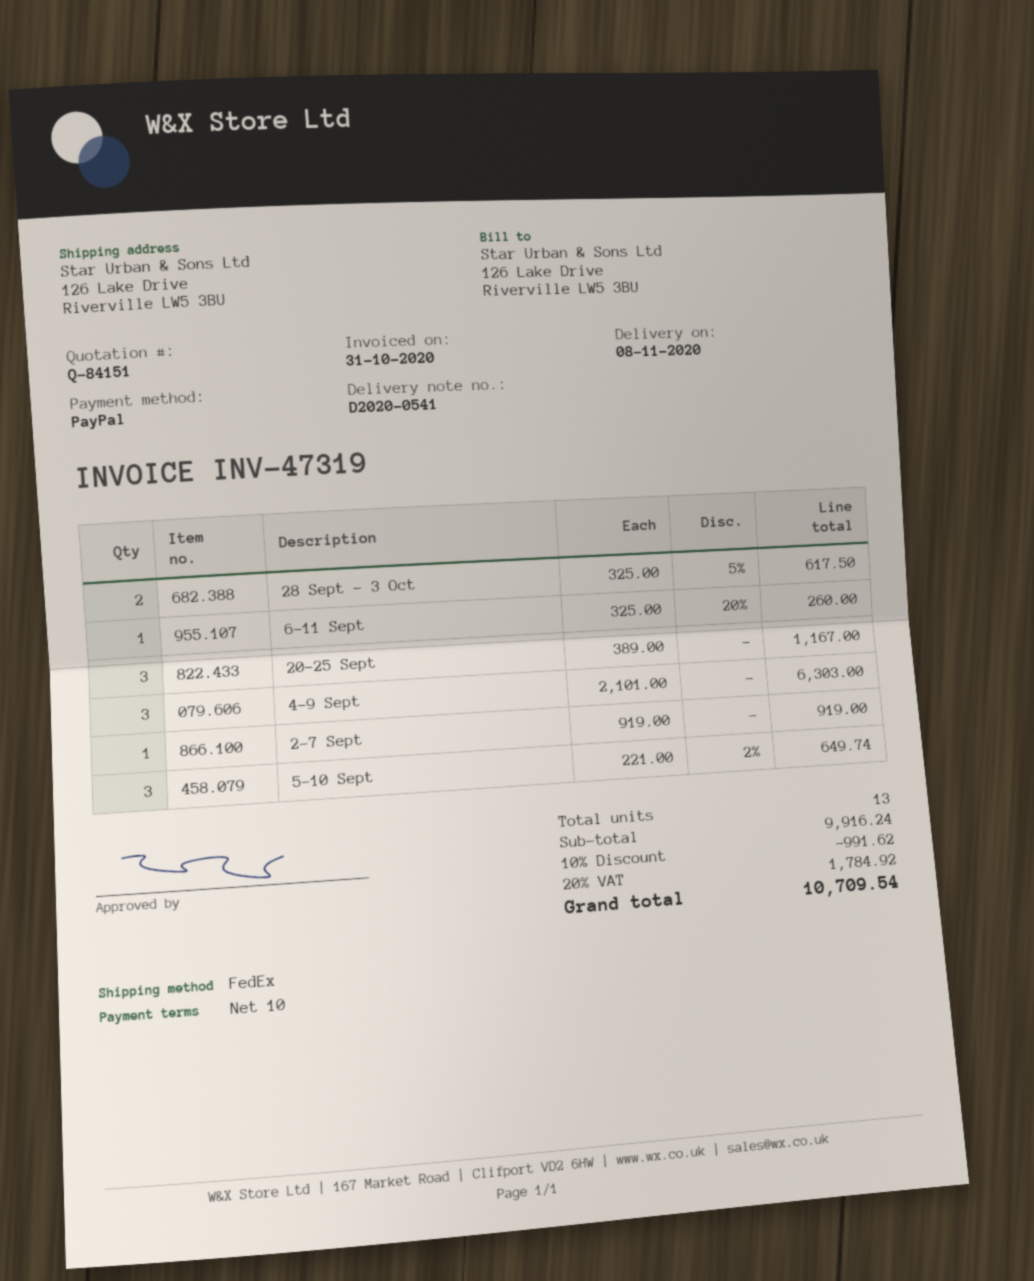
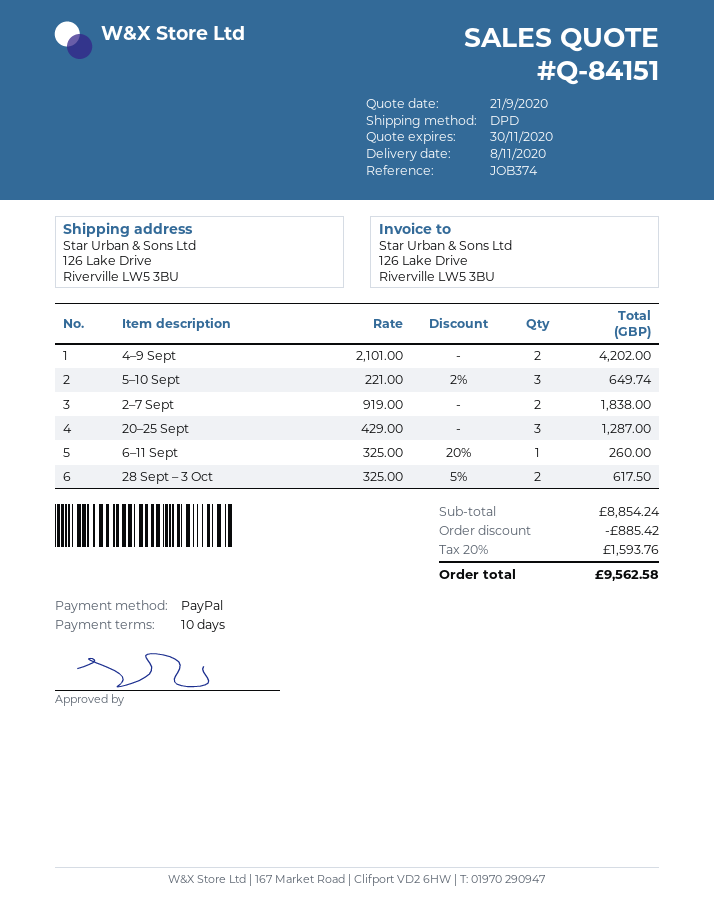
shipping method: FedEx -> DPD
20–25 Sept: 3 x 389.00 = 1167.00 -> 3 x 429.00 = 1287.00
4–9 Sept: 3 x 2101.00 = 6303.00 -> 2 x 2101.00 = 4202.00
2–7 Sept: 1 x 919.00 = 919.00 -> 2 x 919.00 = 1838.00
subtotal: 9916.24 -> 8854.24
discount: 991.62 -> 885.42
tax: 20% = 1784.92 -> 20% = 1593.76
total: 10709.54 -> 9562.58

